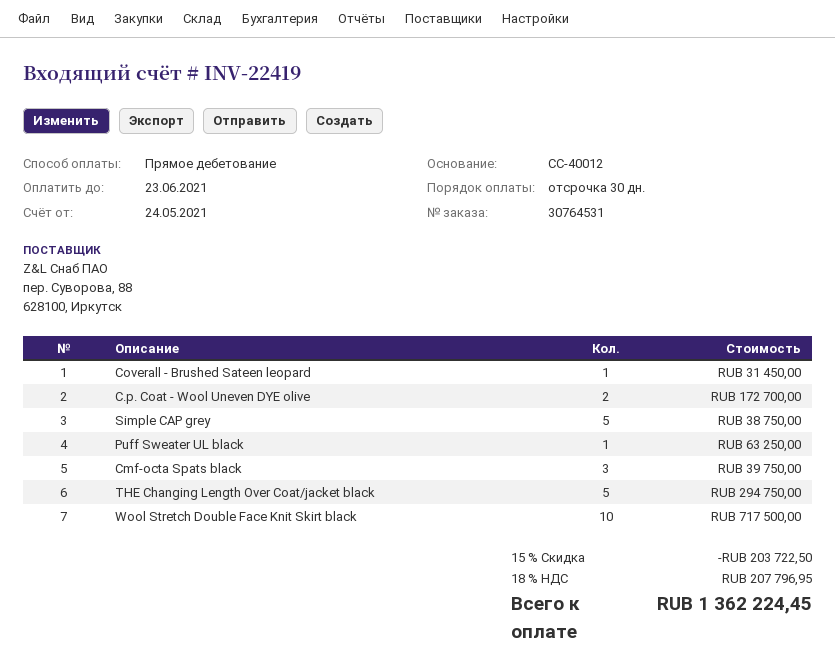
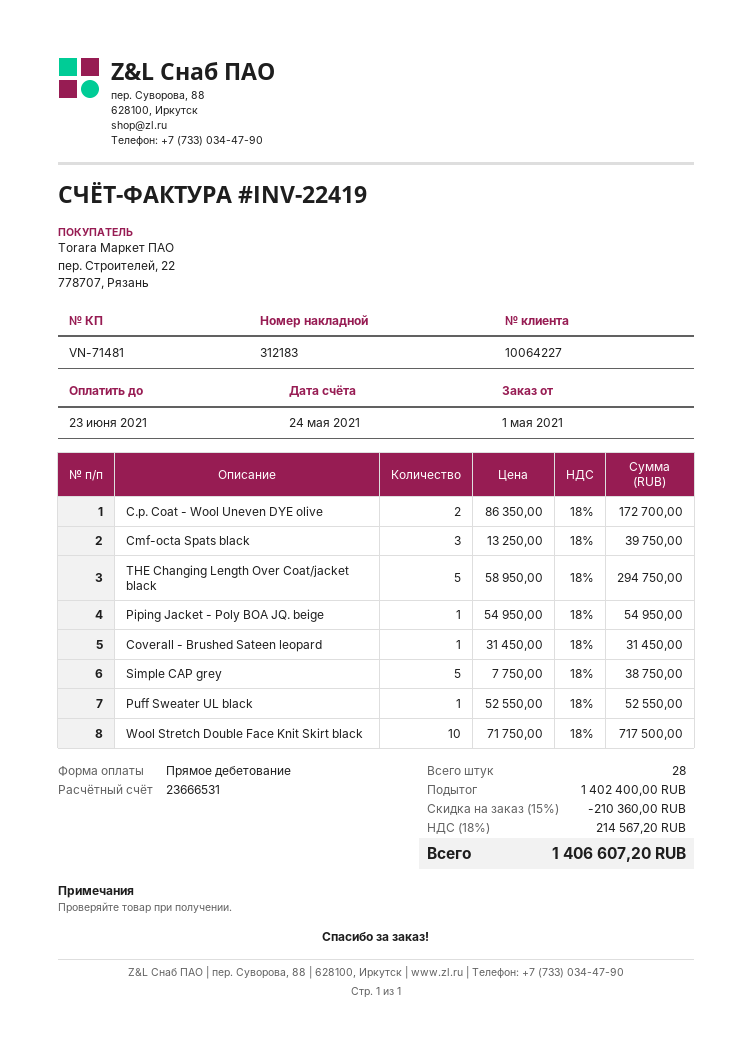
Puff Sweater UL black: 1 for 63250.00 -> 1 for 52550.00
Piping Jacket - Poly BOA JQ. beige: none -> 1 for 54950.00
discount: 15% = 203722.50 -> 15% = 210360.00
tax: 18% = 207796.95 -> 18% = 214567.20
total: 1362224.45 -> 1406607.20

